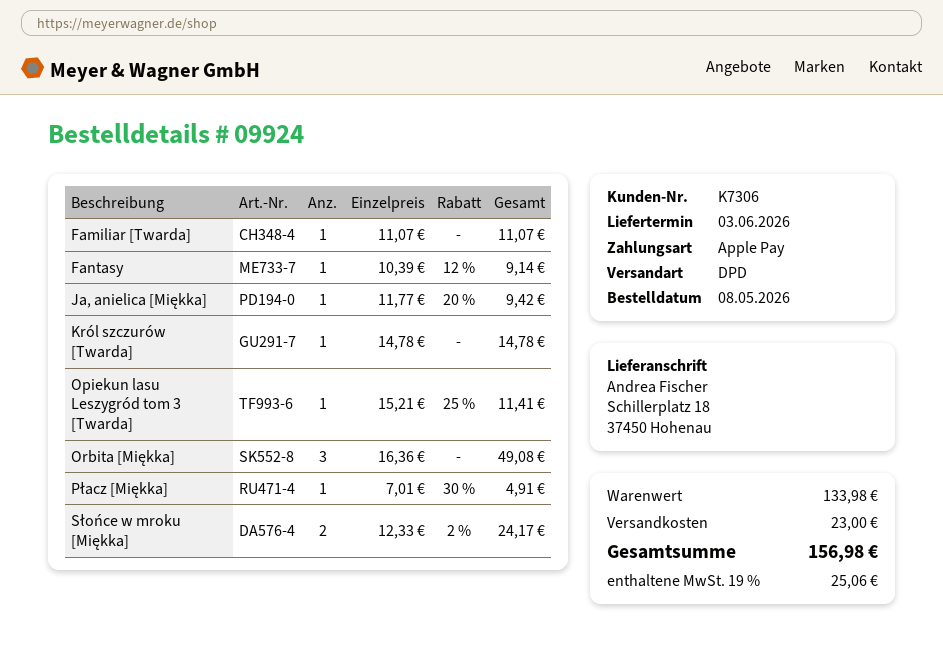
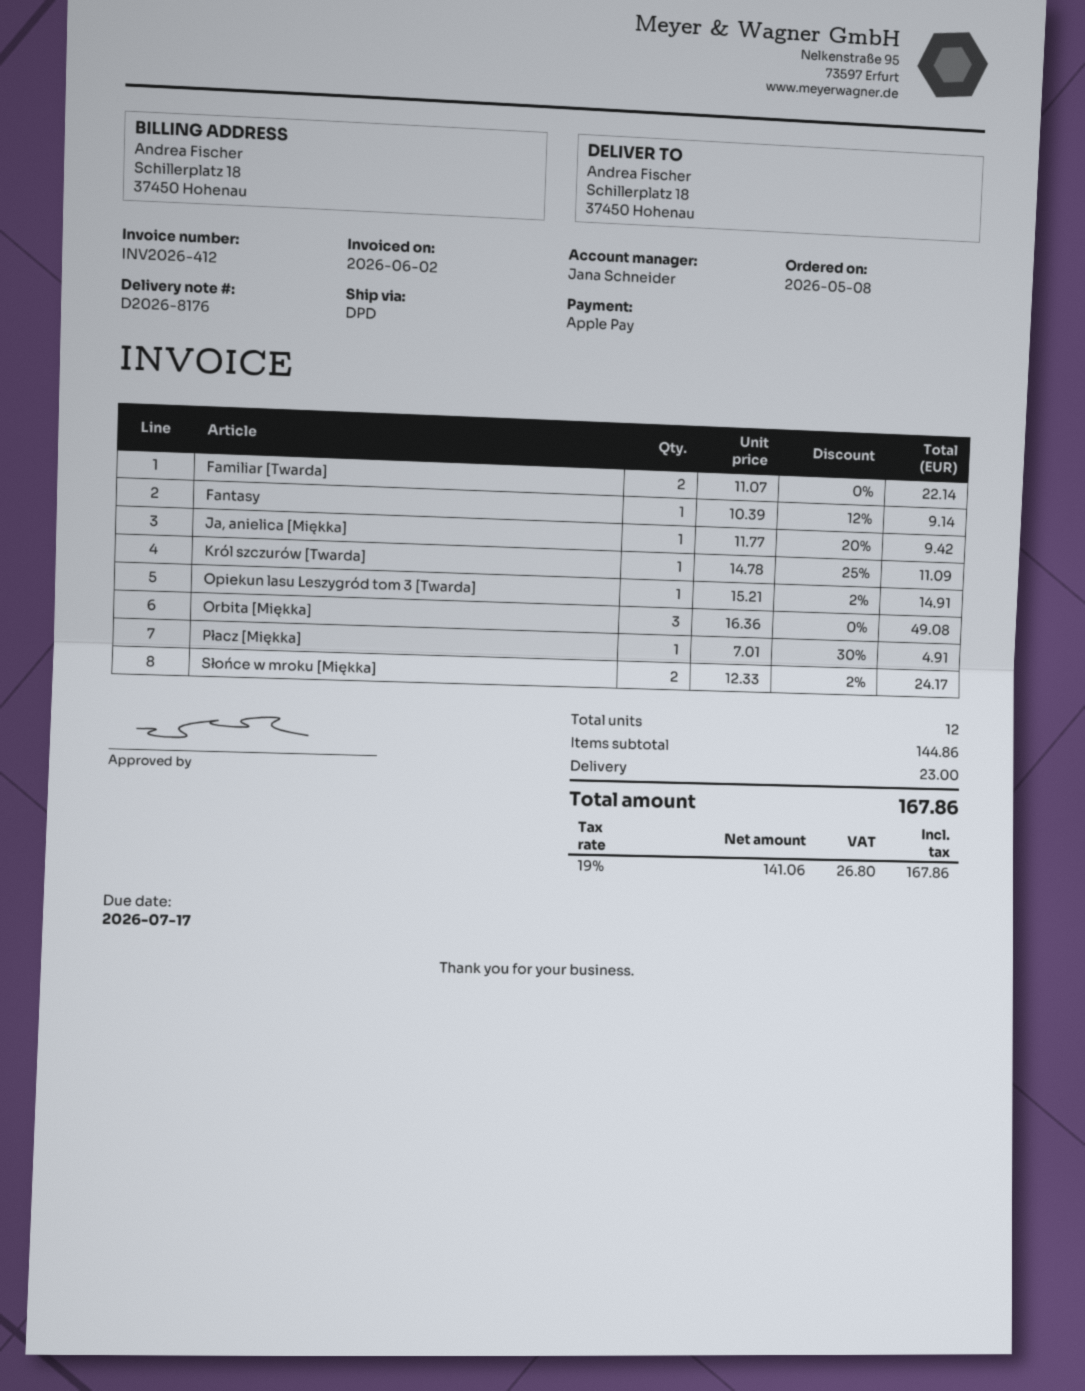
Familiar [Twarda]: 1 x 11.07 = 11.07 -> 2 x 11.07 = 22.14
Król szczurów [Twarda]: 1 x 14.78 = 14.78 -> 1 x 14.78 - 25% = 11.09
Opiekun lasu Leszygród tom 3 [Twarda]: 1 x 15.21 - 25% = 11.41 -> 1 x 15.21 - 2% = 14.91
subtotal: 133.98 -> 144.86
tax: 19% = 25.06 -> 19% = 26.80
total: 156.98 -> 167.86

